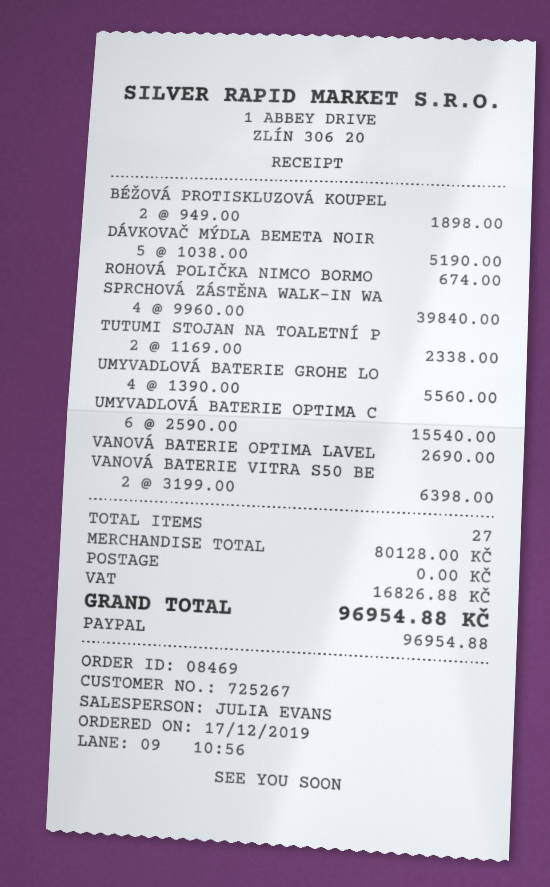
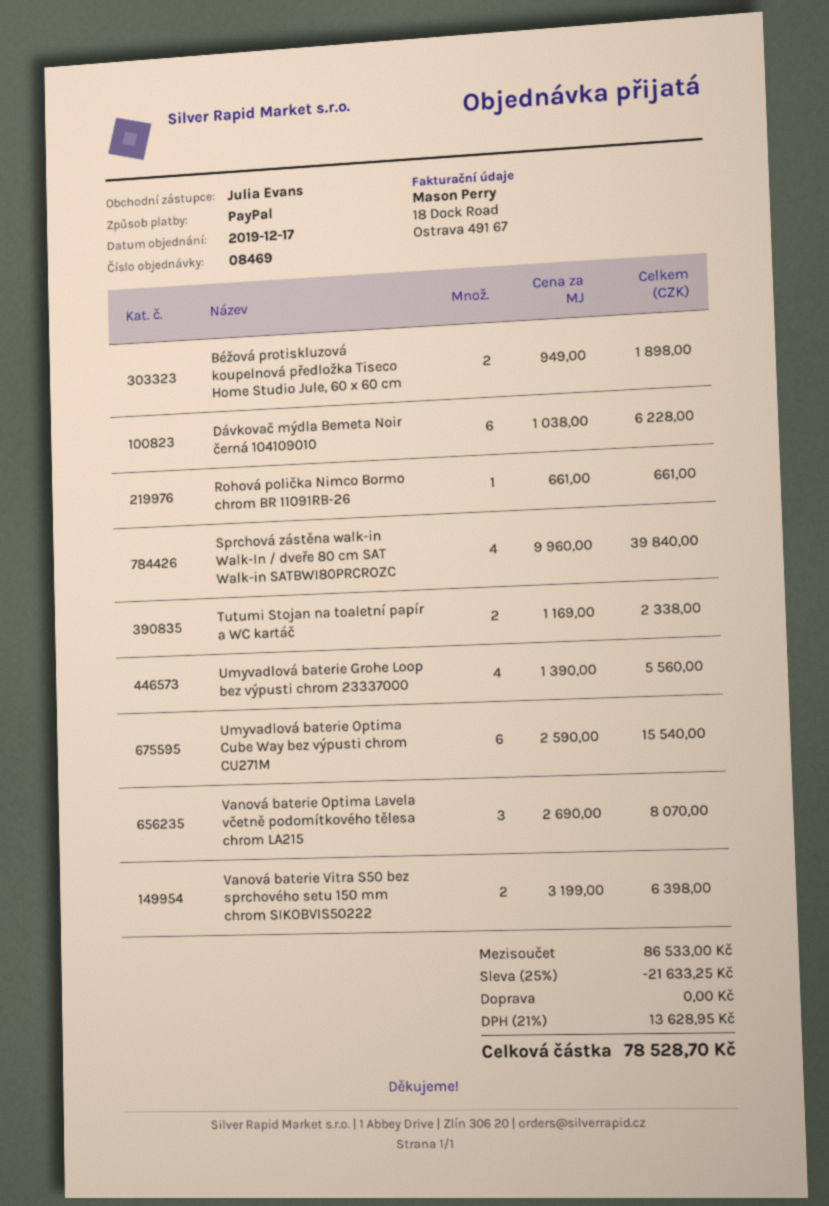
DÁVKOVAČ MÝDLA BEMETA NOIR: 5 x 1038.00 = 5190.00 -> 6 x 1038.00 = 6228.00
ROHOVÁ POLIČKA NIMCO BORMO: 1 x 674.00 = 674.00 -> 1 x 661.00 = 661.00
VANOVÁ BATERIE OPTIMA LAVEL: 1 x 2690.00 = 2690.00 -> 3 x 2690.00 = 8070.00
subtotal: 80128.00 -> 86533.00
discount: none -> 25% = 21633.25
tax: 16826.88 -> 13628.95
total: 96954.88 -> 78528.70

